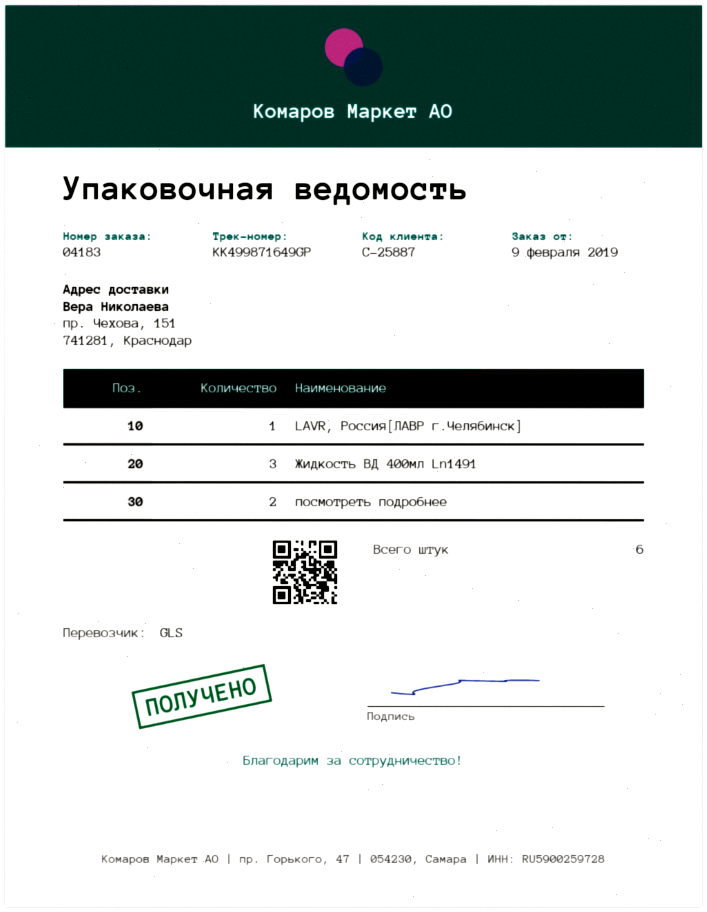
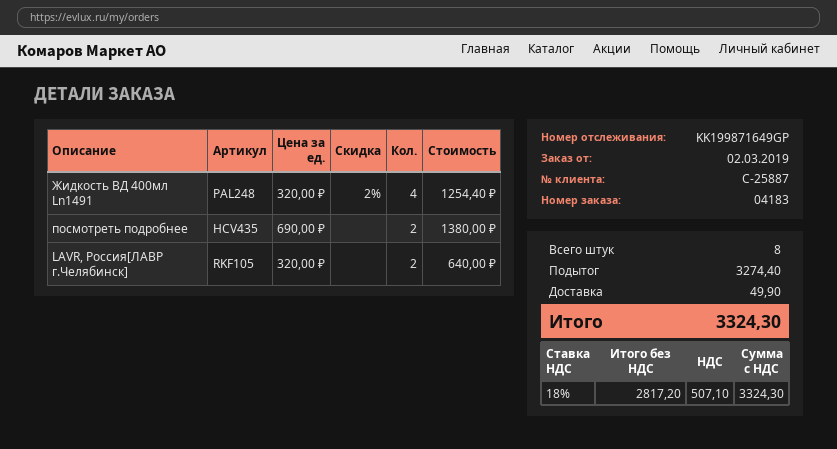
order date: 2019-02-09 -> 2019-03-02
tracking number: KK499871649GP -> KK199871649GP
LAVR, Россия[ЛАВР г.Челябинск]: 1 -> 2
Жидкость ВД 400мл Ln1491: 3 -> 4
total quantity: 6 -> 8

